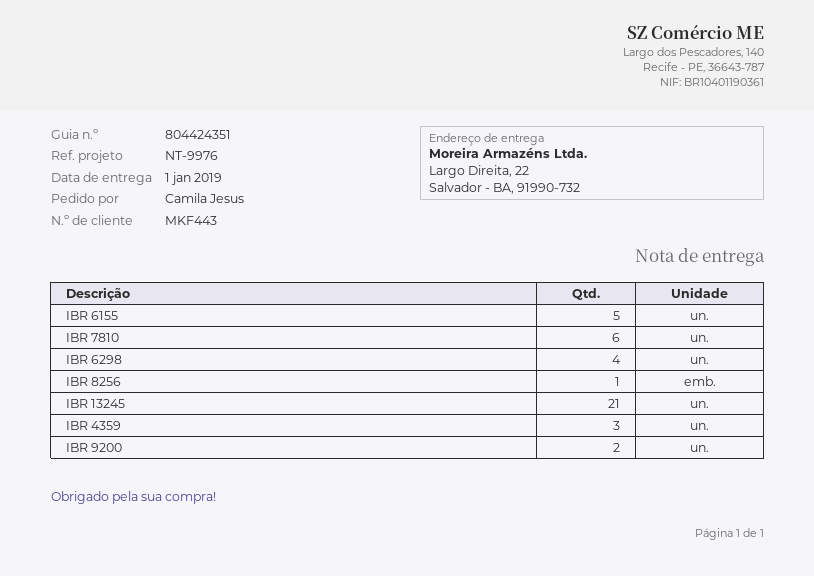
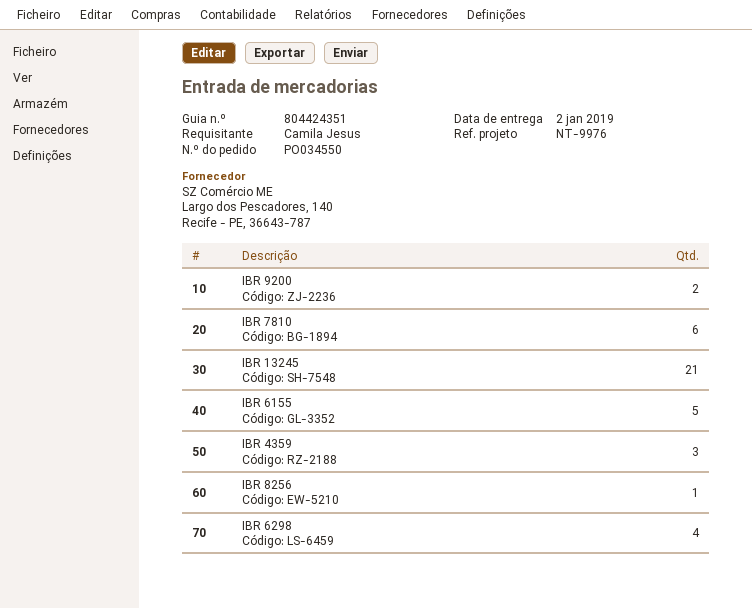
delivery date: 2019-01-01 -> 2019-01-02

